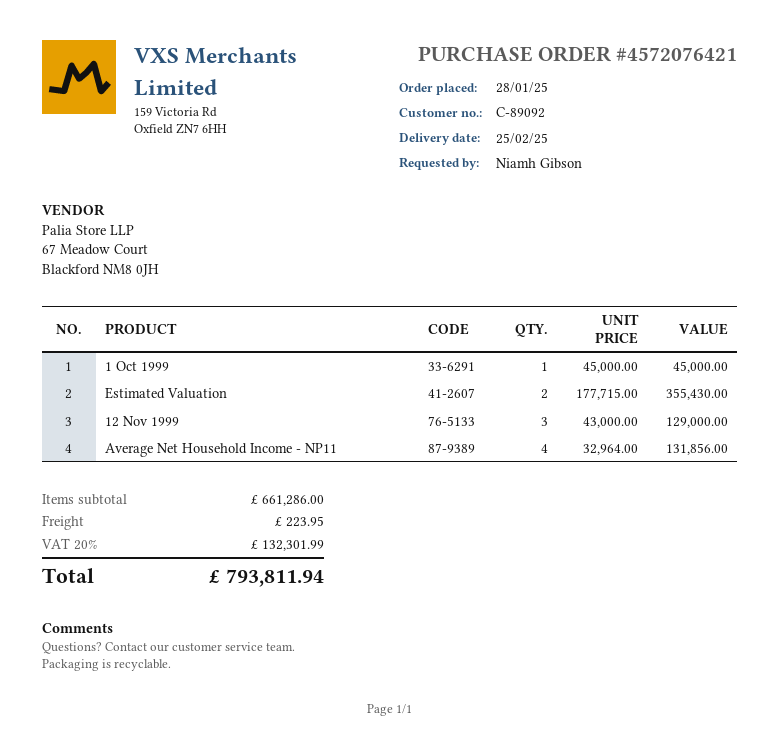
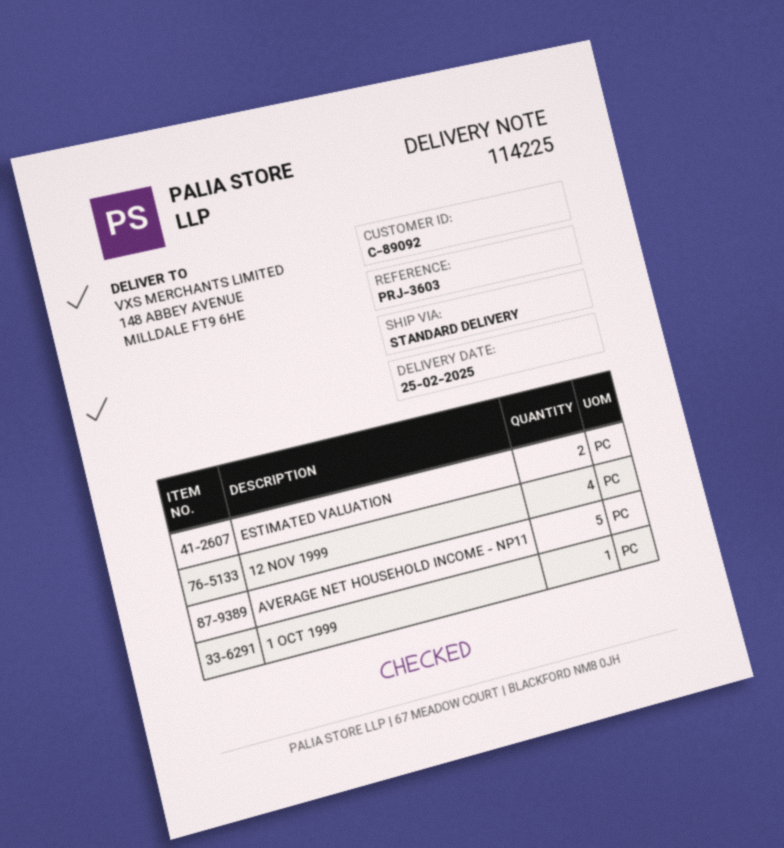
12 Nov 1999: 3 -> 4
Average Net Household Income - NP11: 4 -> 5

